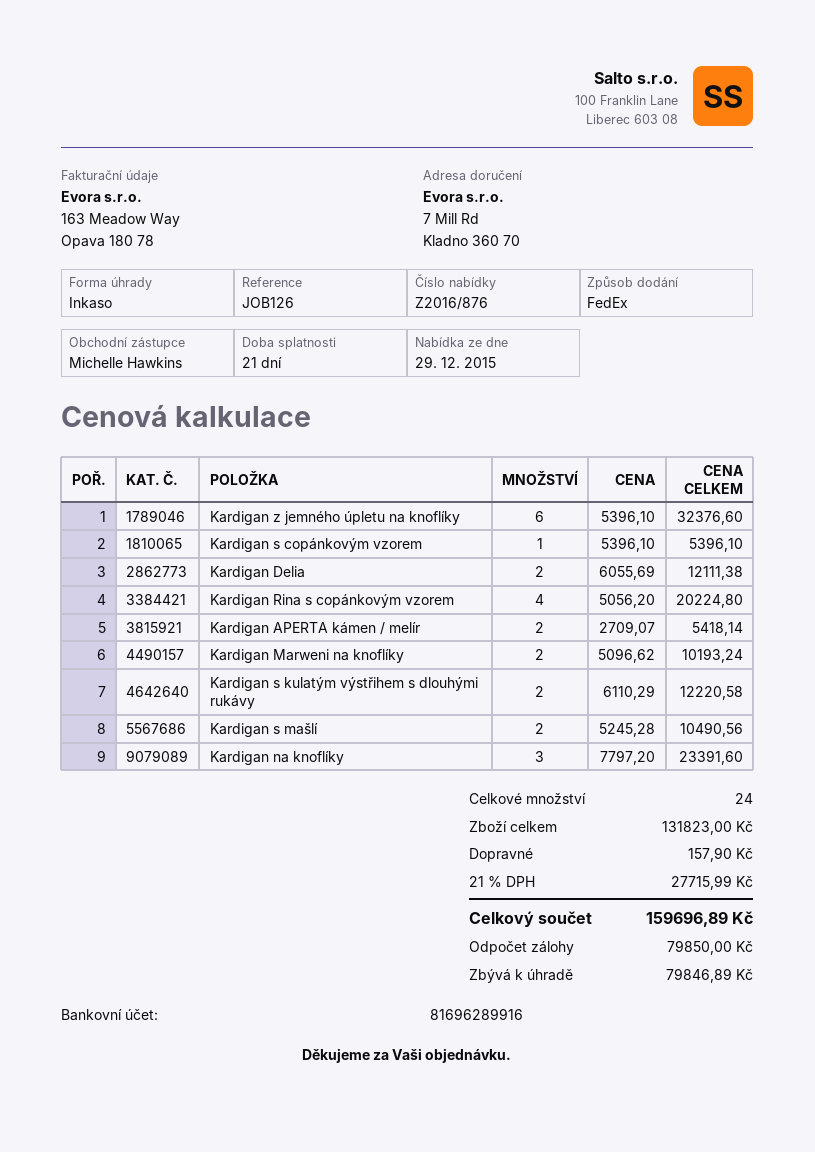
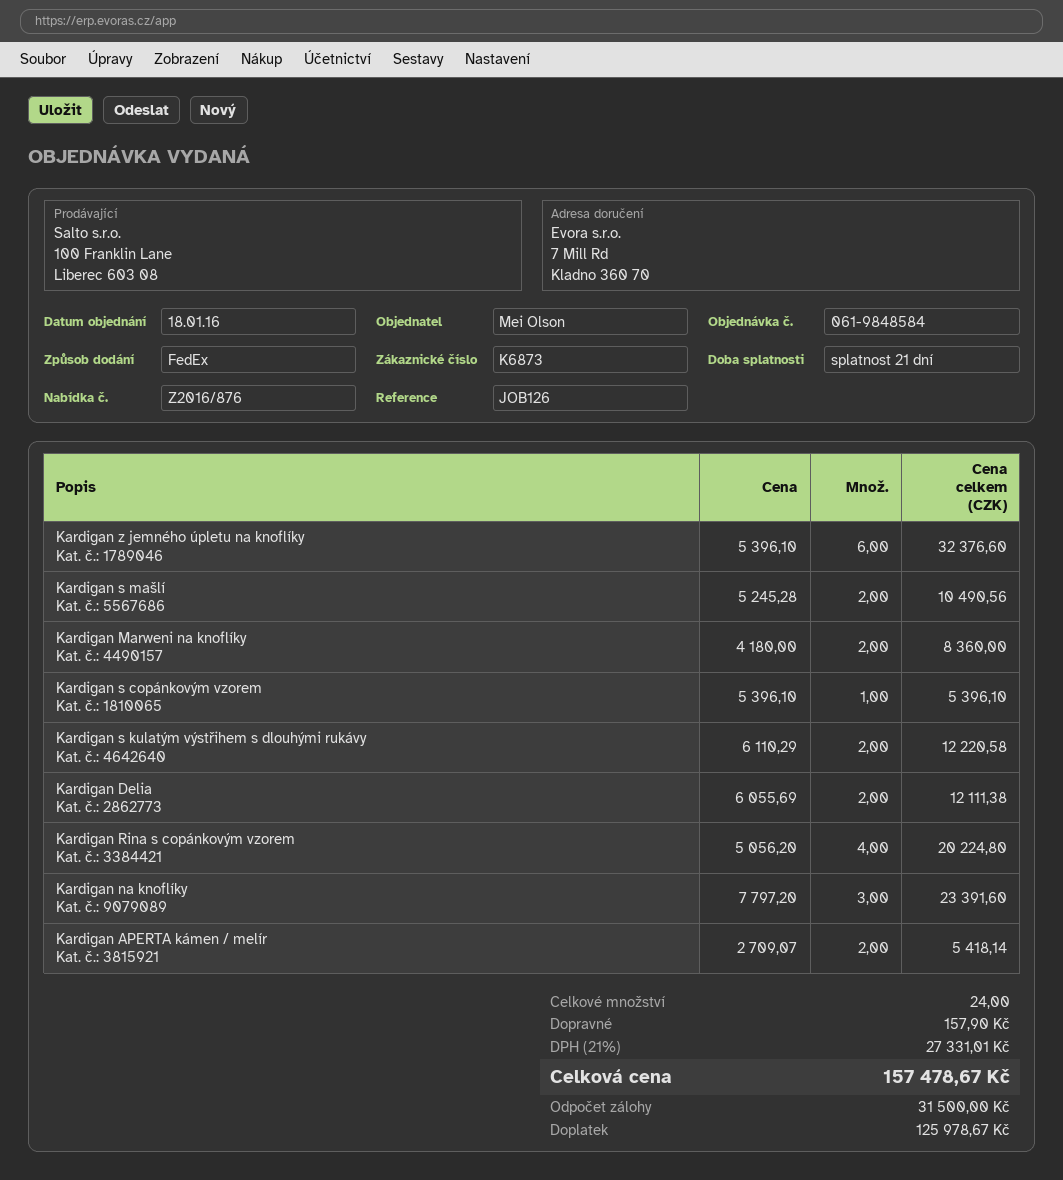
Kardigan Marweni na knoflíky: 2 x 5096.62 = 10193.24 -> 2 x 4180.00 = 8360.00
tax: 21% = 27715.99 -> 21% = 27331.01
total: 159696.89 -> 157478.67
deposit: 79850.00 -> 31500.00
balance: 79846.89 -> 125978.67

